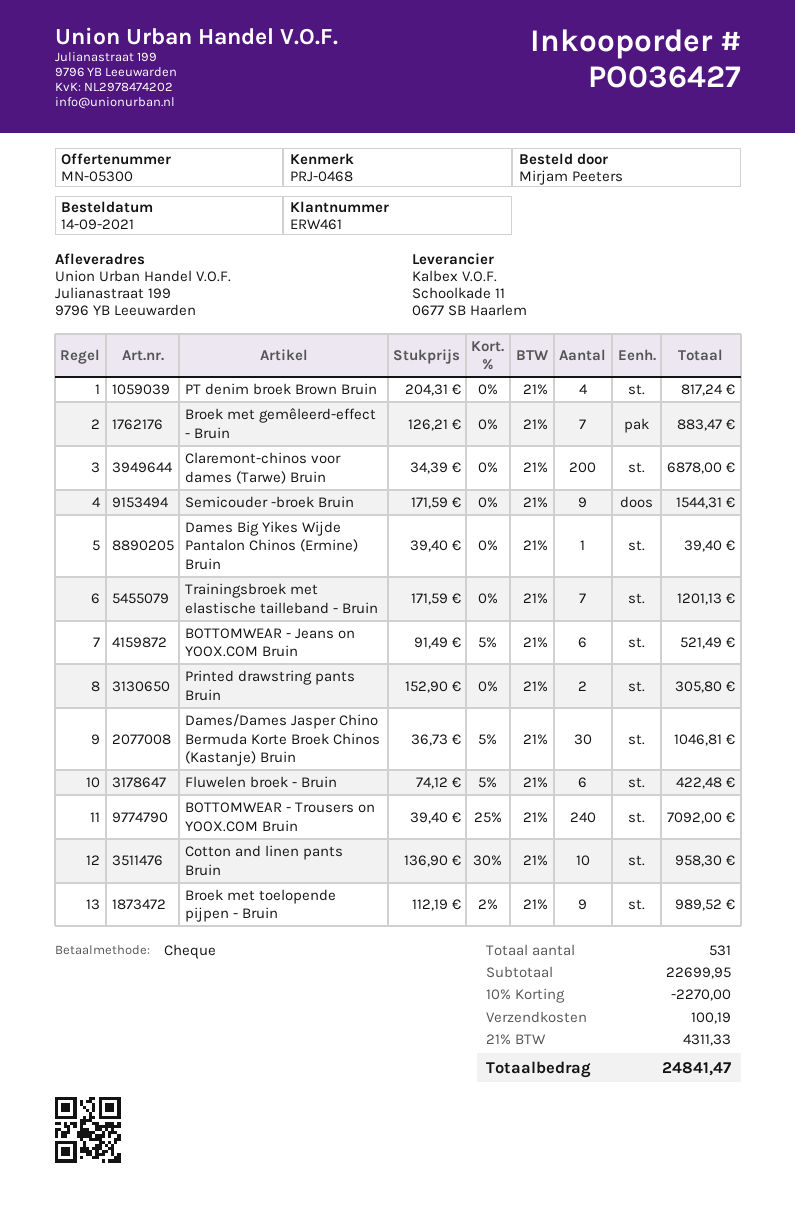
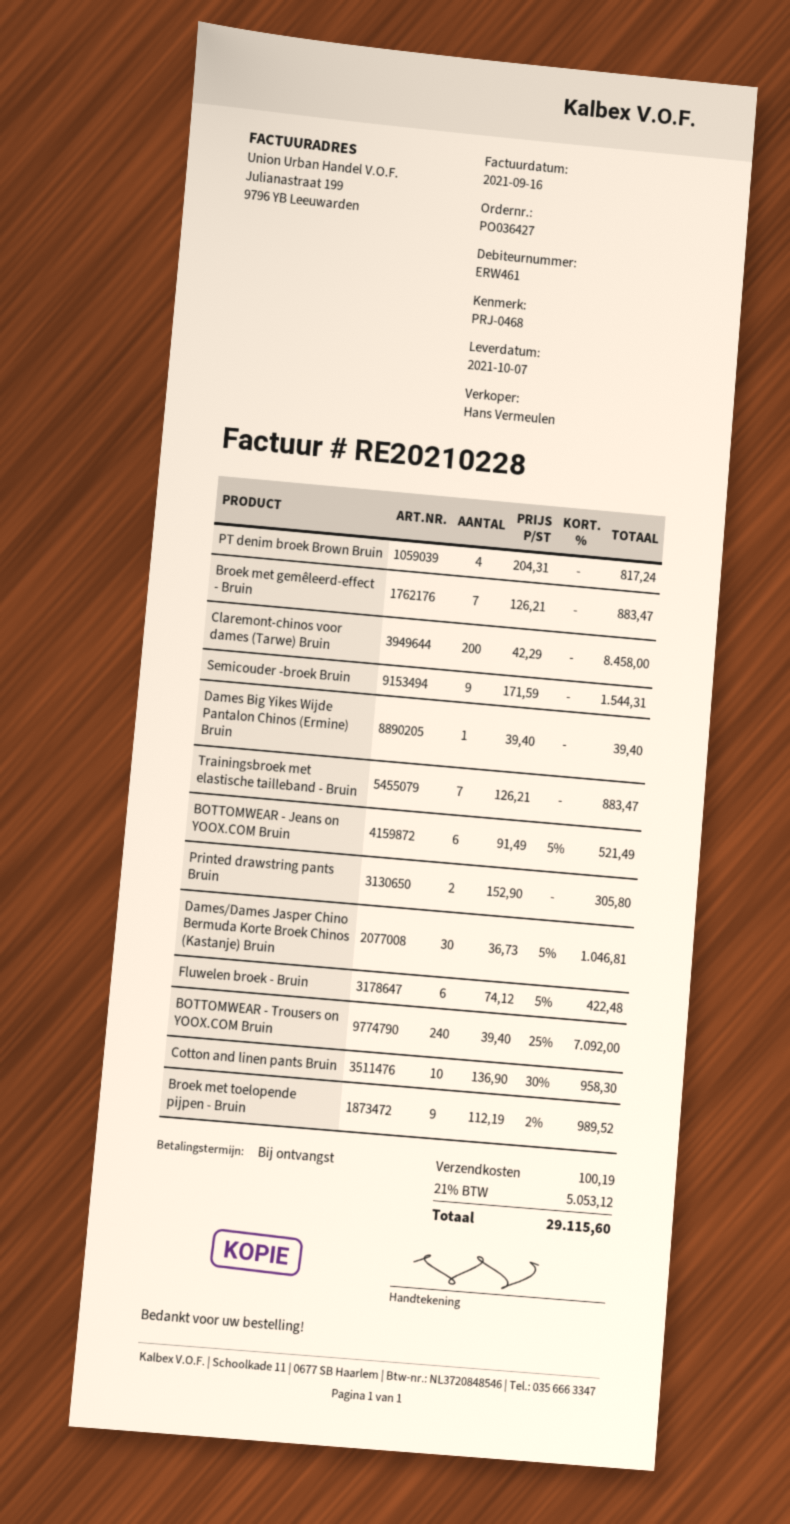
Claremont-chinos voor dames (Tarwe) Bruin: 200 x 34.39 = 6878.00 -> 200 x 42.29 = 8458.00
Trainingsbroek met elastische tailleband - Bruin: 7 x 171.59 = 1201.13 -> 7 x 126.21 = 883.47
discount: 10% = 2270.00 -> none
tax: 21% = 4311.33 -> 21% = 5053.12
total: 24841.47 -> 29115.60

